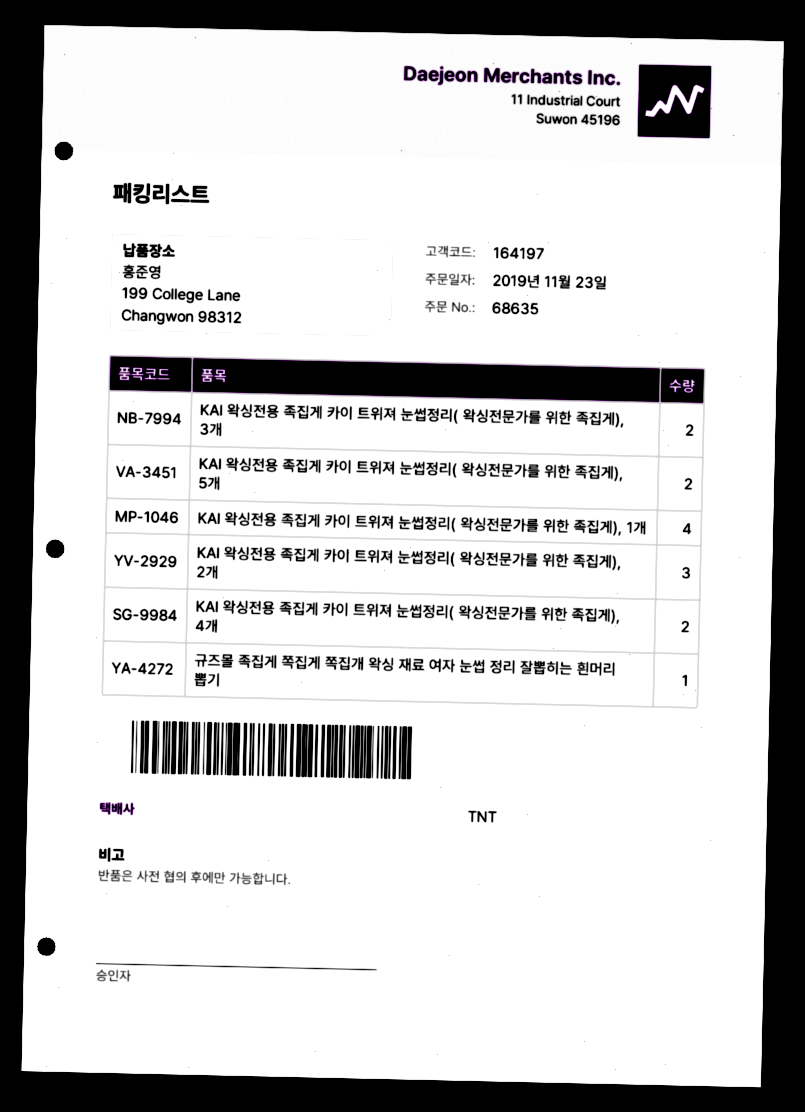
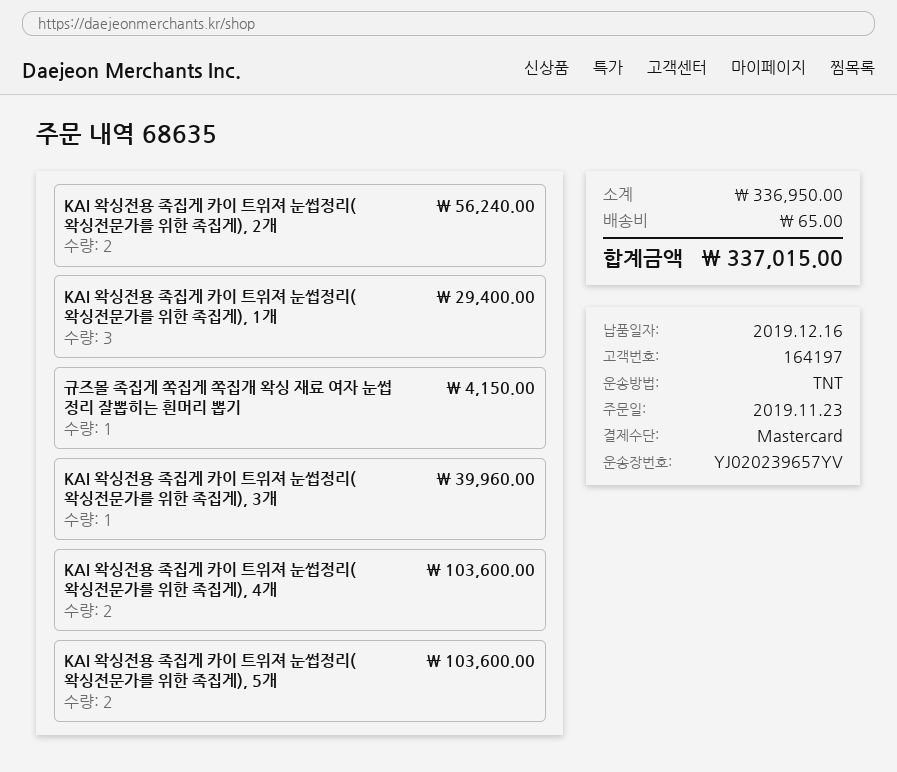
KAI 왁싱전용 족집게 카이 트위져 눈썹정리( 왁싱전문가를 위한 족집게), 3개: 2 -> 1
KAI 왁싱전용 족집게 카이 트위져 눈썹정리( 왁싱전문가를 위한 족집게), 1개: 4 -> 3
KAI 왁싱전용 족집게 카이 트위져 눈썹정리( 왁싱전문가를 위한 족집게), 2개: 3 -> 2

